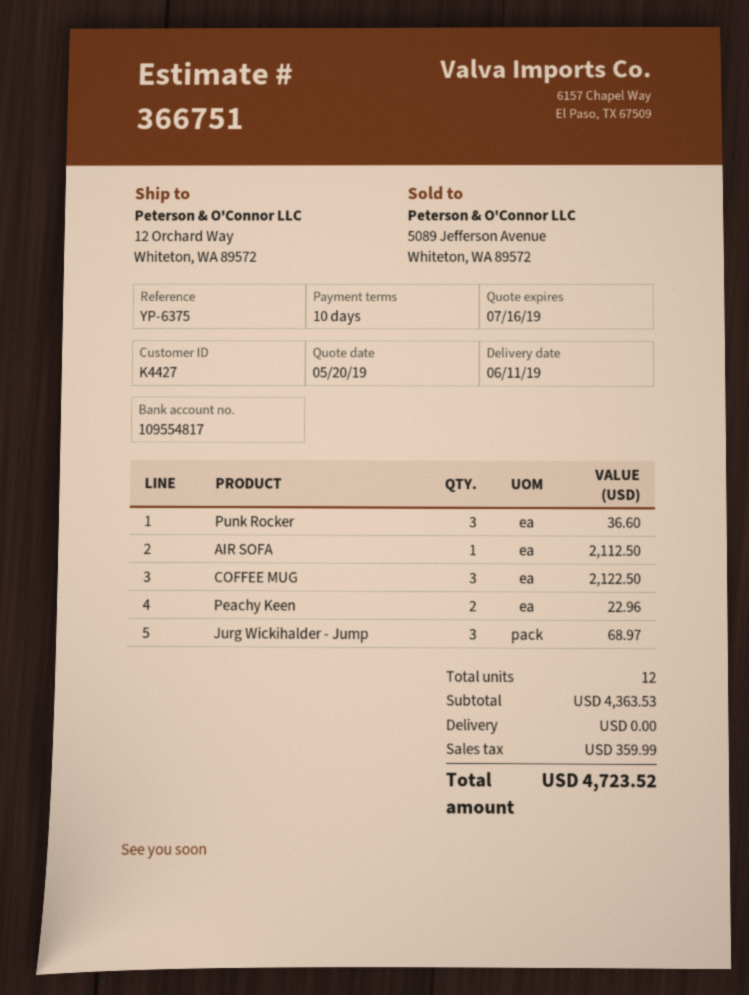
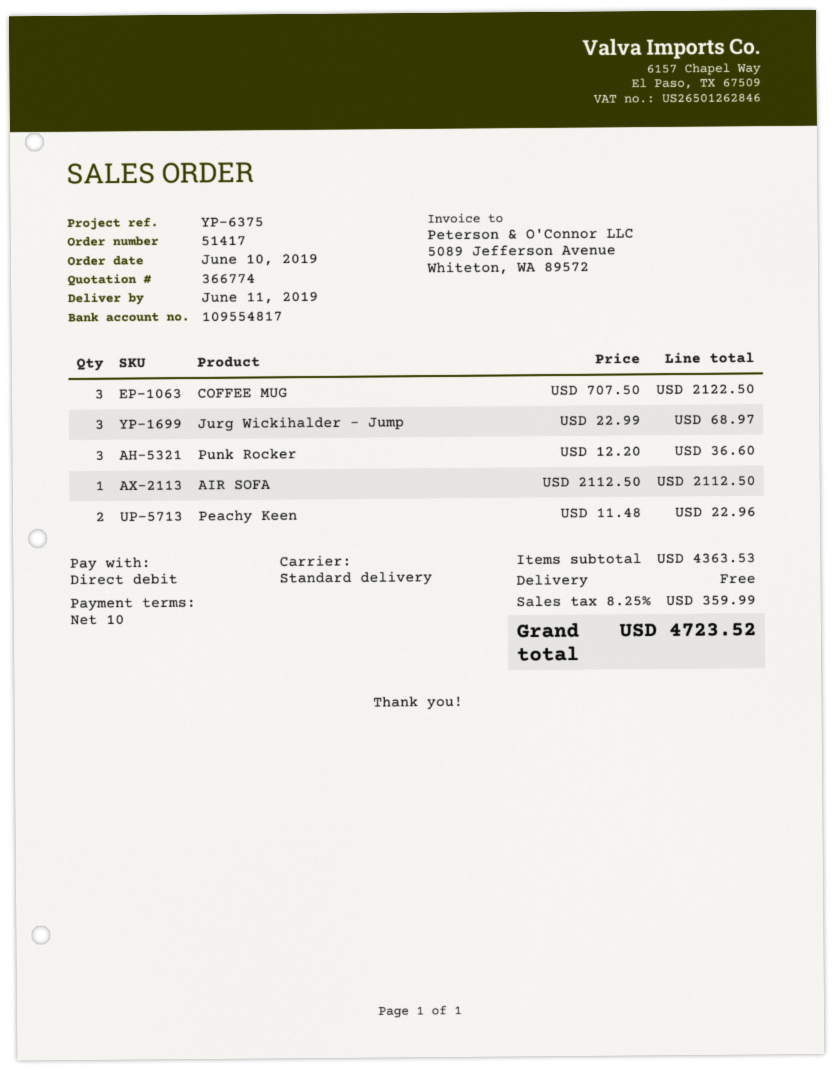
quote number: 366751 -> 366774

